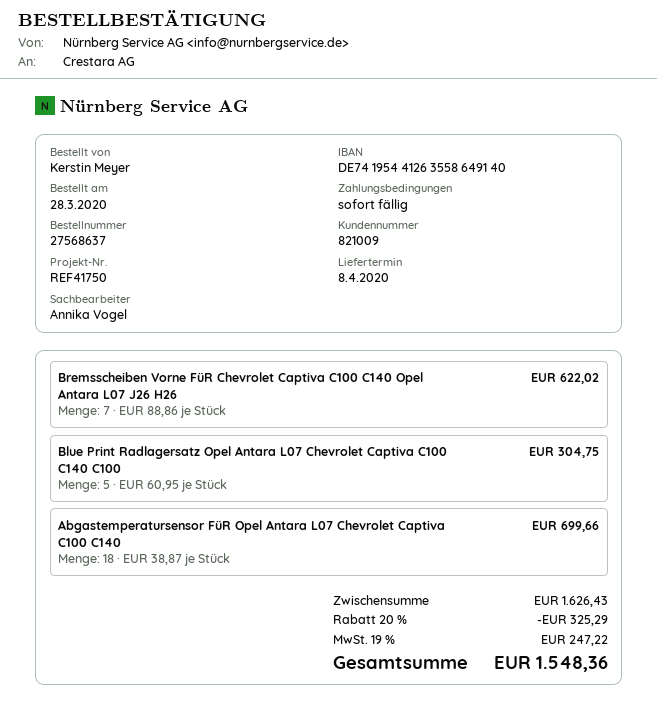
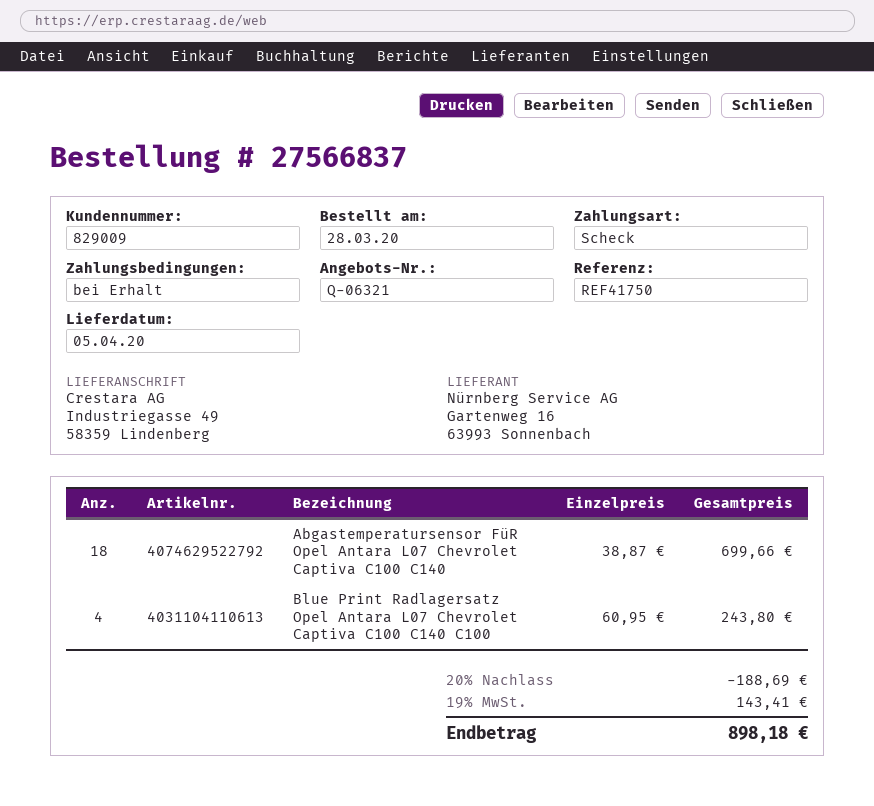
order number: 27568637 -> 27566837
delivery date: 2020-04-08 -> 2020-04-05
customer number: 821009 -> 829009
Bremsscheiben Vorne FüR Chevrolet Captiva C100 C140 Opel Antara L07 J26 H26: 7 x 88.86 = 622.02 -> none
Blue Print Radlagersatz Opel Antara L07 Chevrolet Captiva C100 C140 C100: 5 x 60.95 = 304.75 -> 4 x 60.95 = 243.80
discount: 20% = 325.29 -> 20% = 188.69
tax: 19% = 247.22 -> 19% = 143.41
total: 1548.36 -> 898.18

